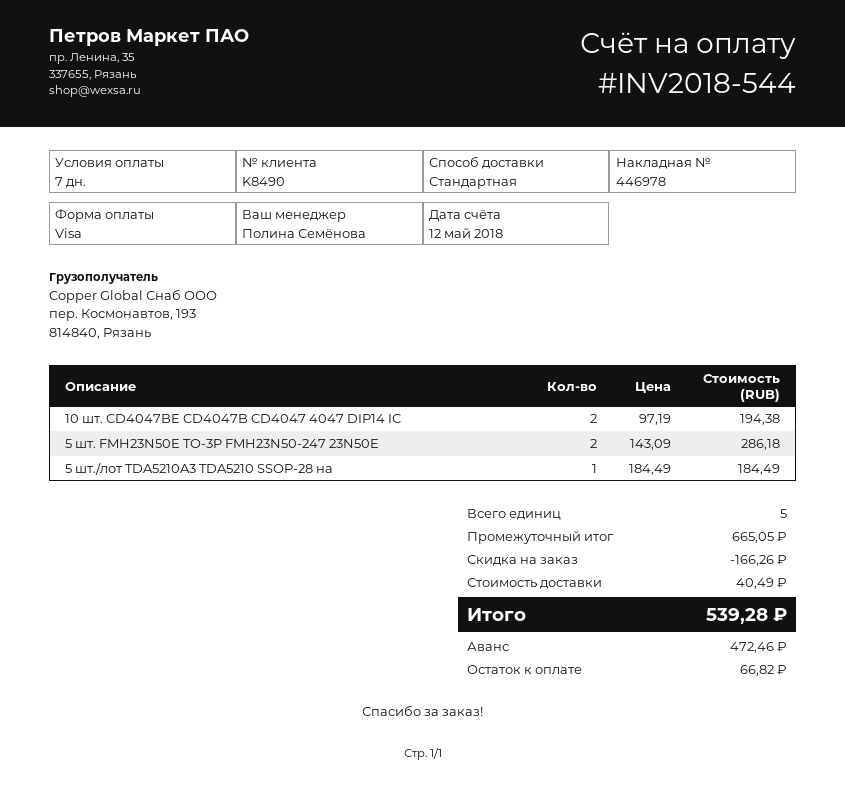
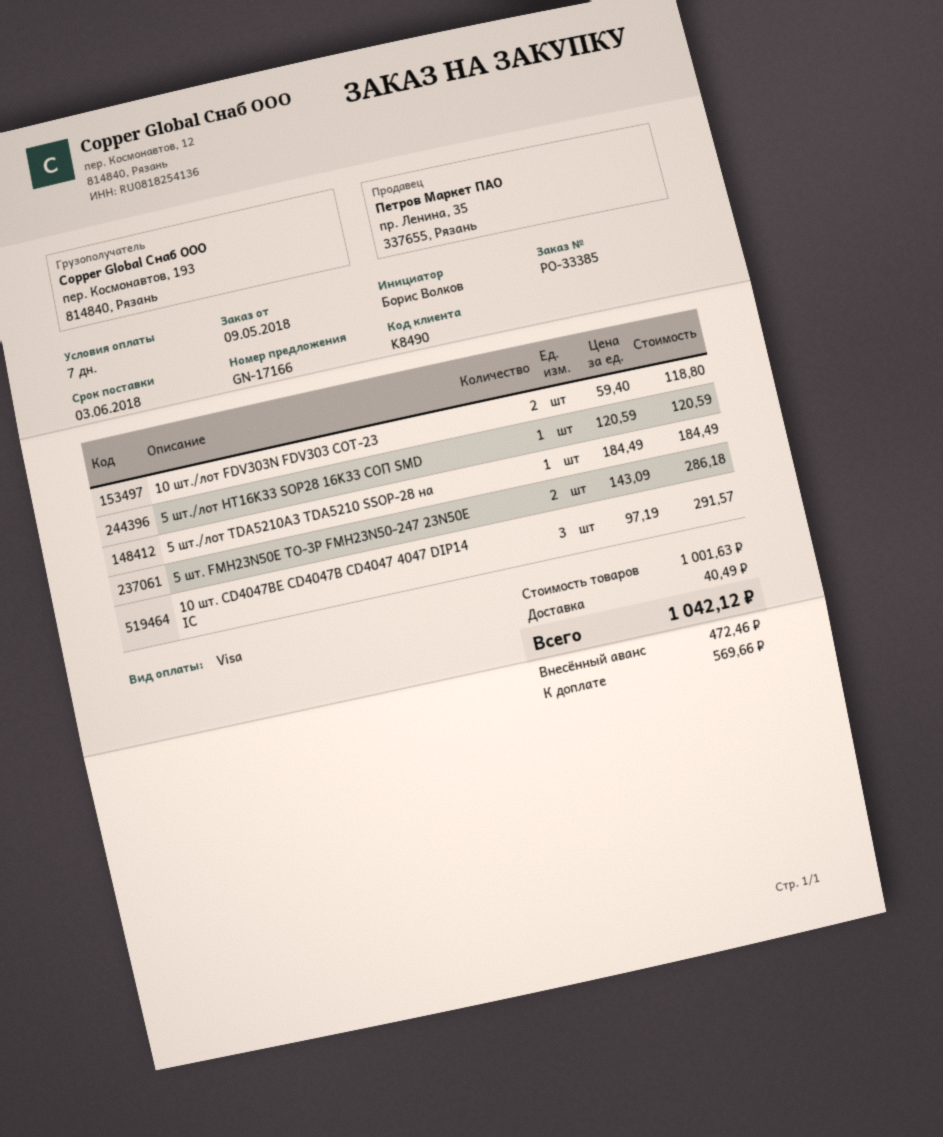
10 шт. CD4047BE CD4047B CD4047 4047 DIP14 IC: 2 x 97.19 = 194.38 -> 3 x 97.19 = 291.57
10 шт./лот FDV303N FDV303 СОТ-23: none -> 2 x 59.40 = 118.80
5 шт./лот HT16K33 SOP28 16K33 СОП SMD: none -> 1 x 120.59 = 120.59
subtotal: 665.05 -> 1001.63
discount: 166.26 -> none
total: 539.28 -> 1042.12
balance: 66.82 -> 569.66

